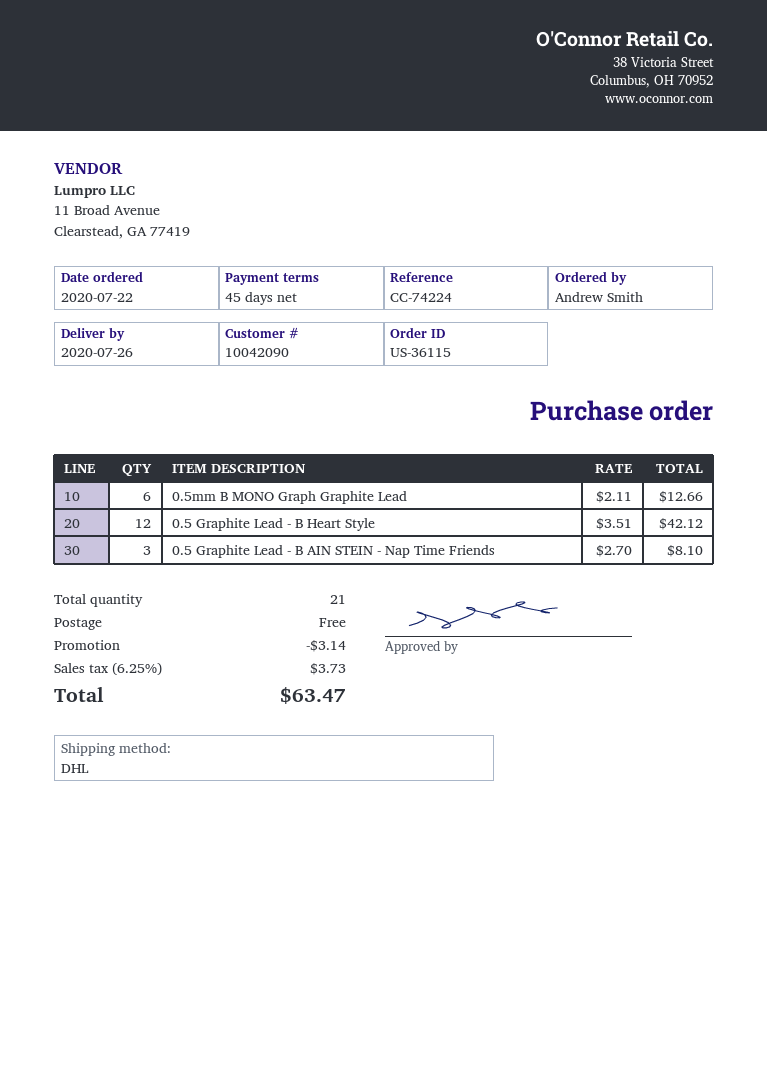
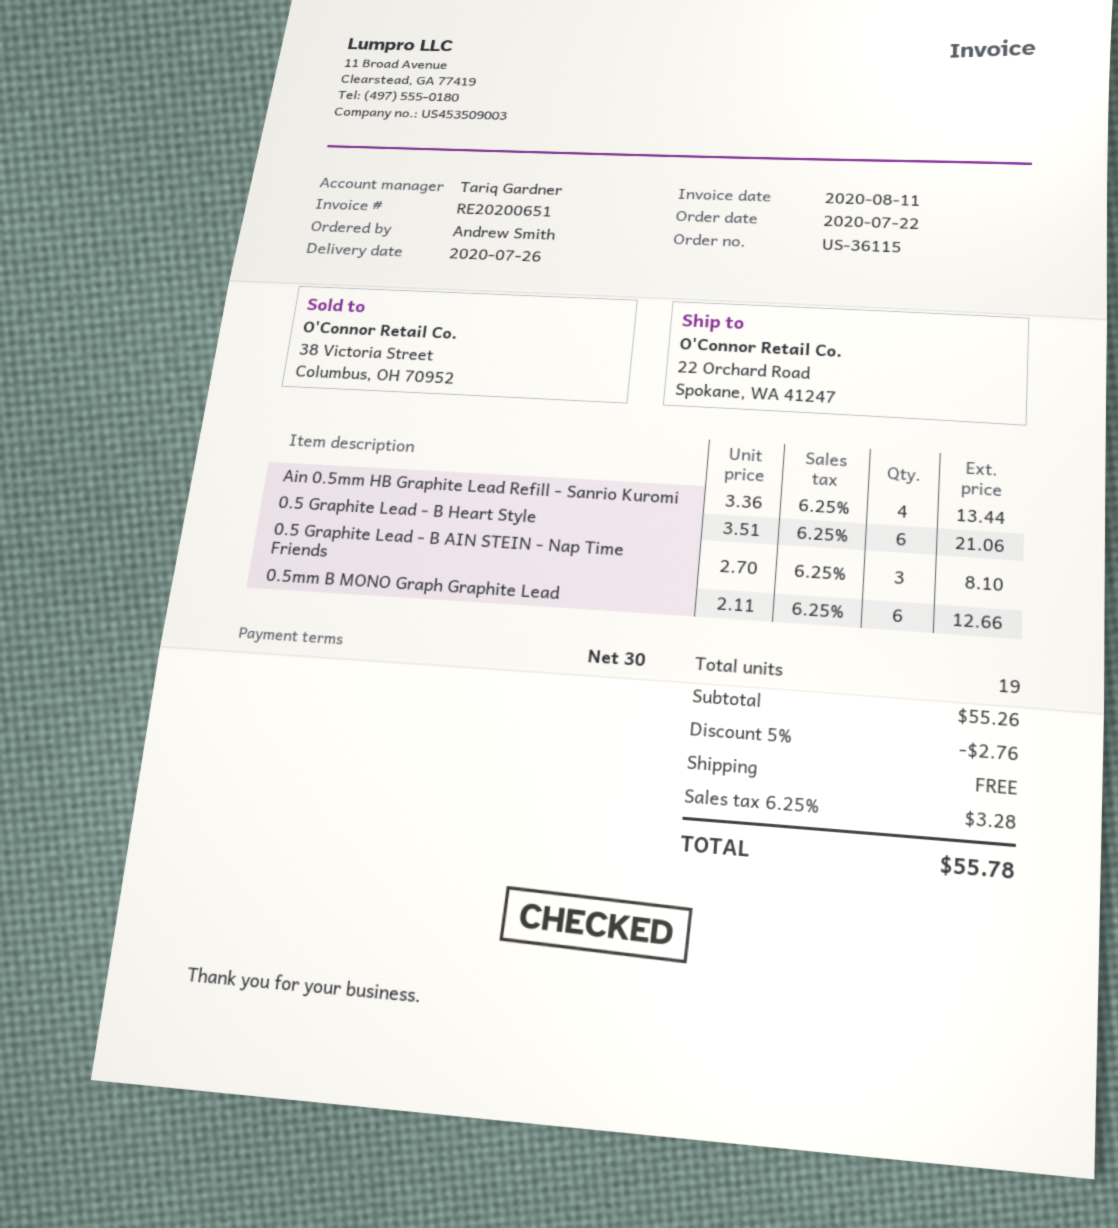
payment terms: 45 days -> 30 days
0.5 Graphite Lead - B Heart Style: 12 x 3.51 = 42.12 -> 6 x 3.51 = 21.06
Ain 0.5mm HB Graphite Lead Refill - Sanrio Kuromi: none -> 4 x 3.36 = 13.44
total quantity: 21 -> 19
discount: 3.14 -> 2.76
tax: 6.25% = 3.73 -> 6.25% = 3.28
total: 63.47 -> 55.78

